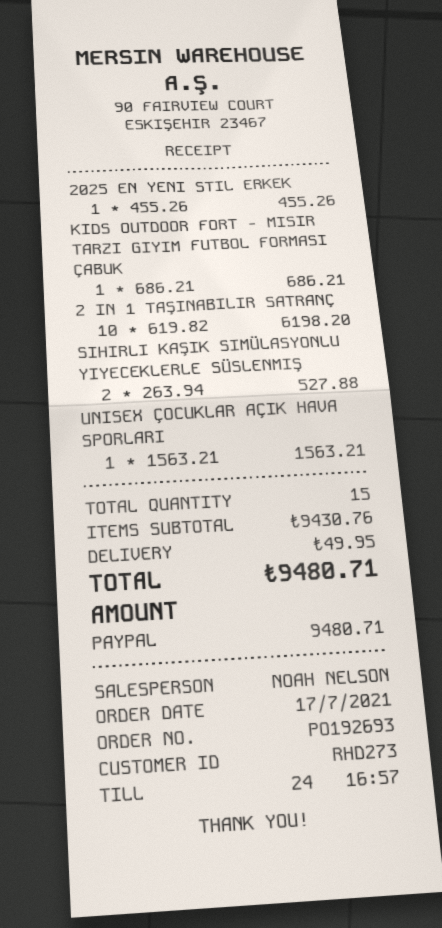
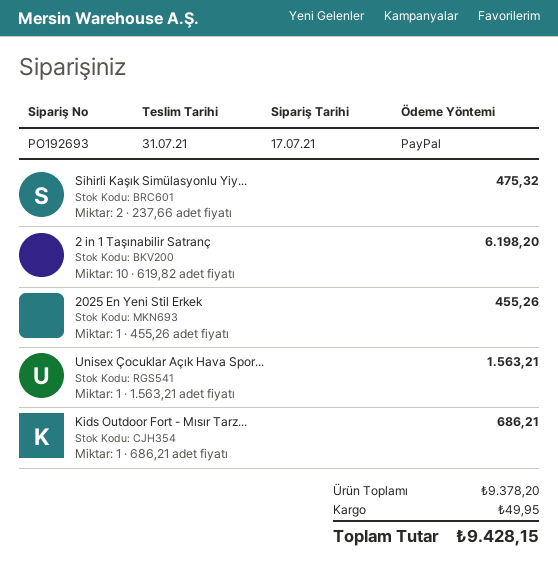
SIHIRLI KAŞIK SIMÜLASYONLU YIYECEKLERLE SÜSLENMIŞ: 2 x 263.94 = 527.88 -> 2 x 237.66 = 475.32
subtotal: 9430.76 -> 9378.20
total: 9480.71 -> 9428.15

